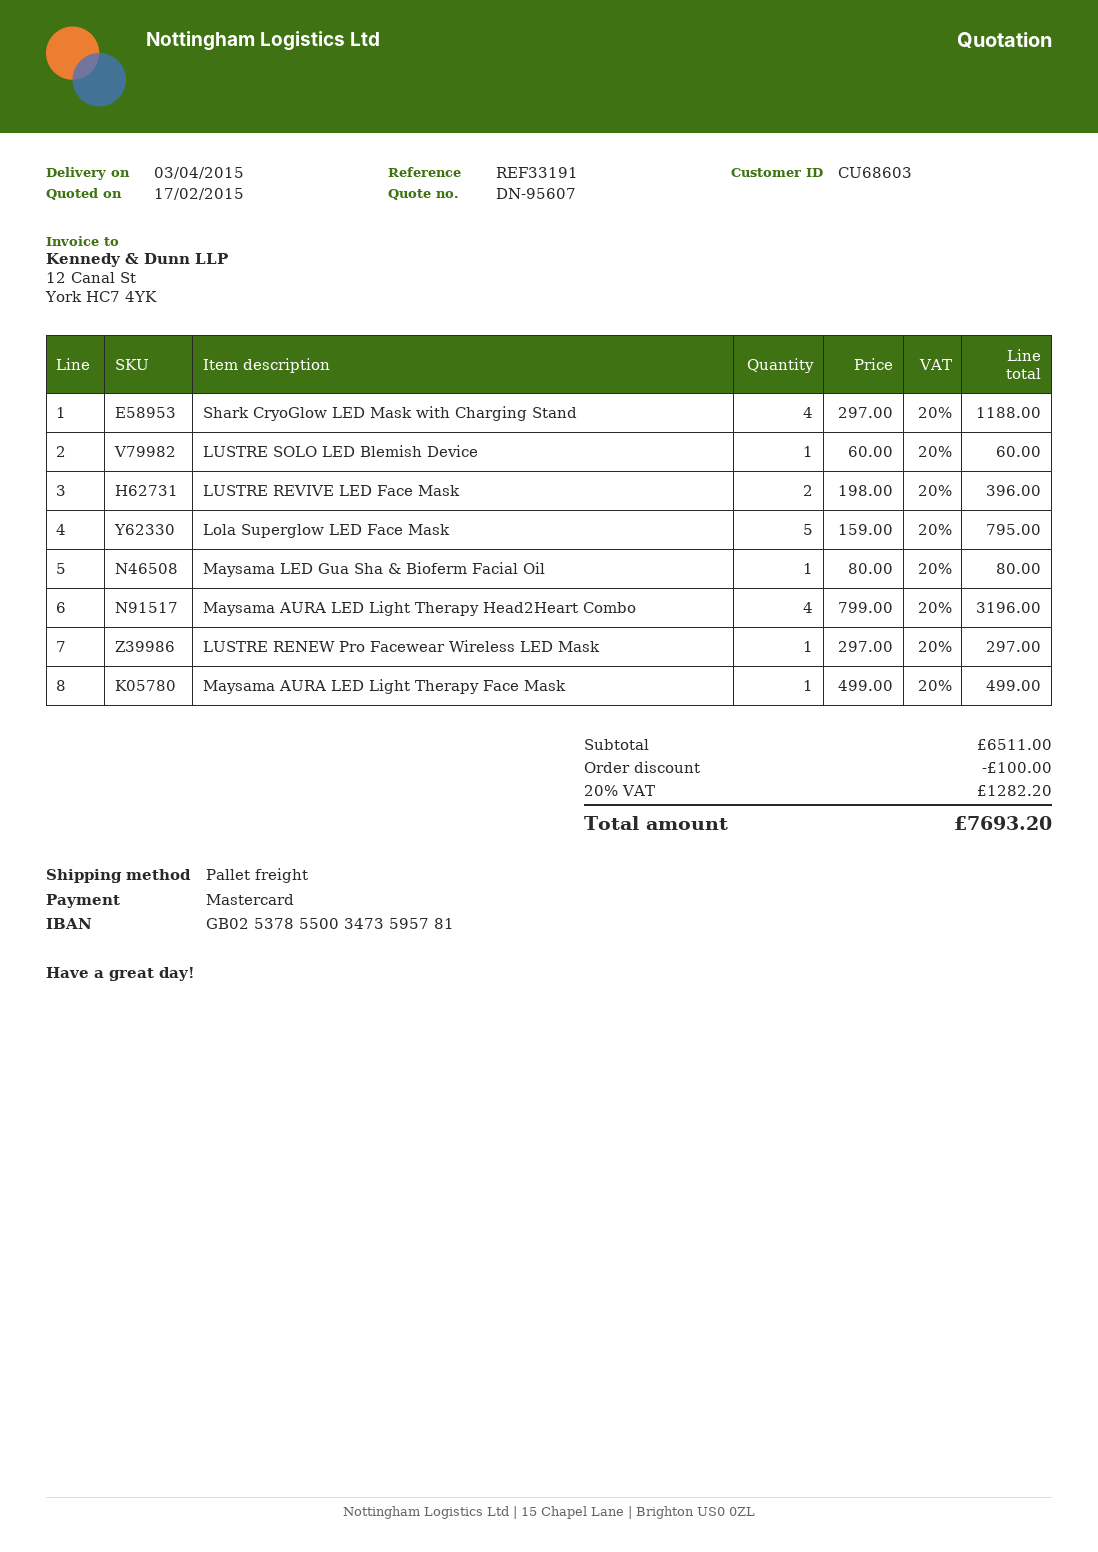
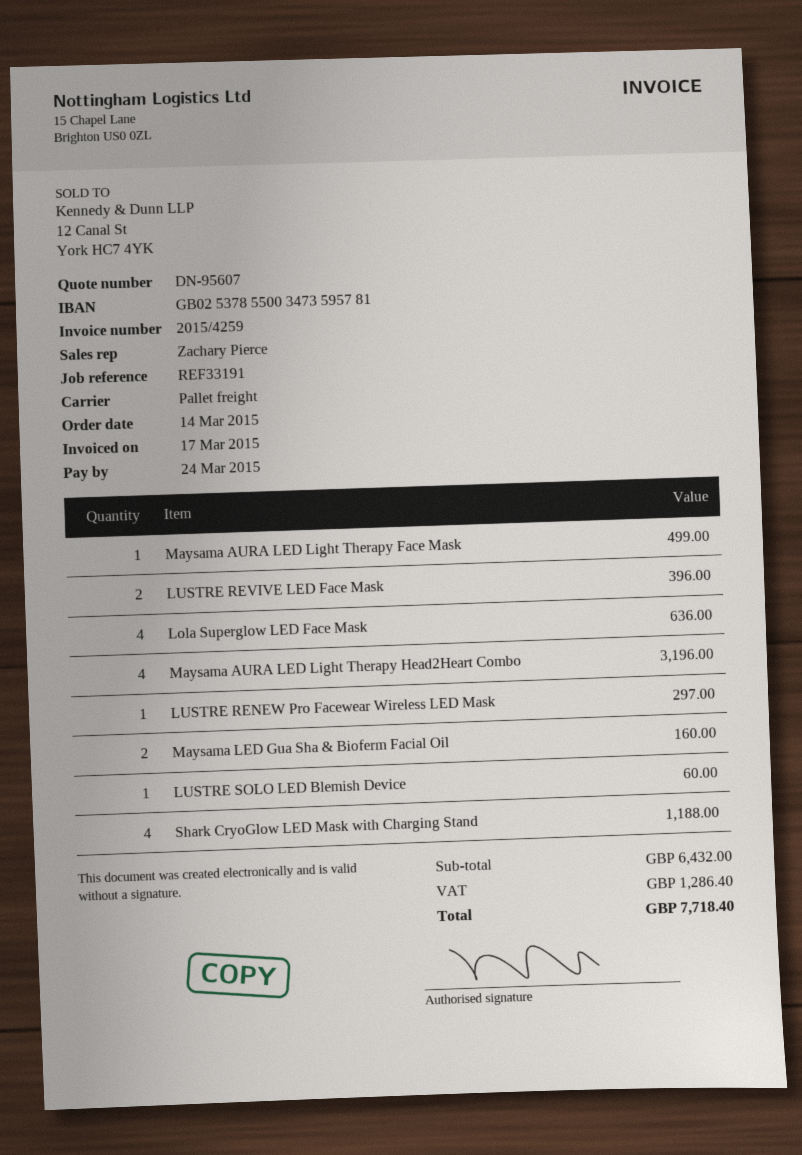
Lola Superglow LED Face Mask: 5 for 795.00 -> 4 for 636.00
Maysama LED Gua Sha & Bioferm Facial Oil: 1 for 80.00 -> 2 for 160.00
subtotal: 6511.00 -> 6432.00
discount: 100.00 -> none
tax: 1282.20 -> 1286.40
total: 7693.20 -> 7718.40

